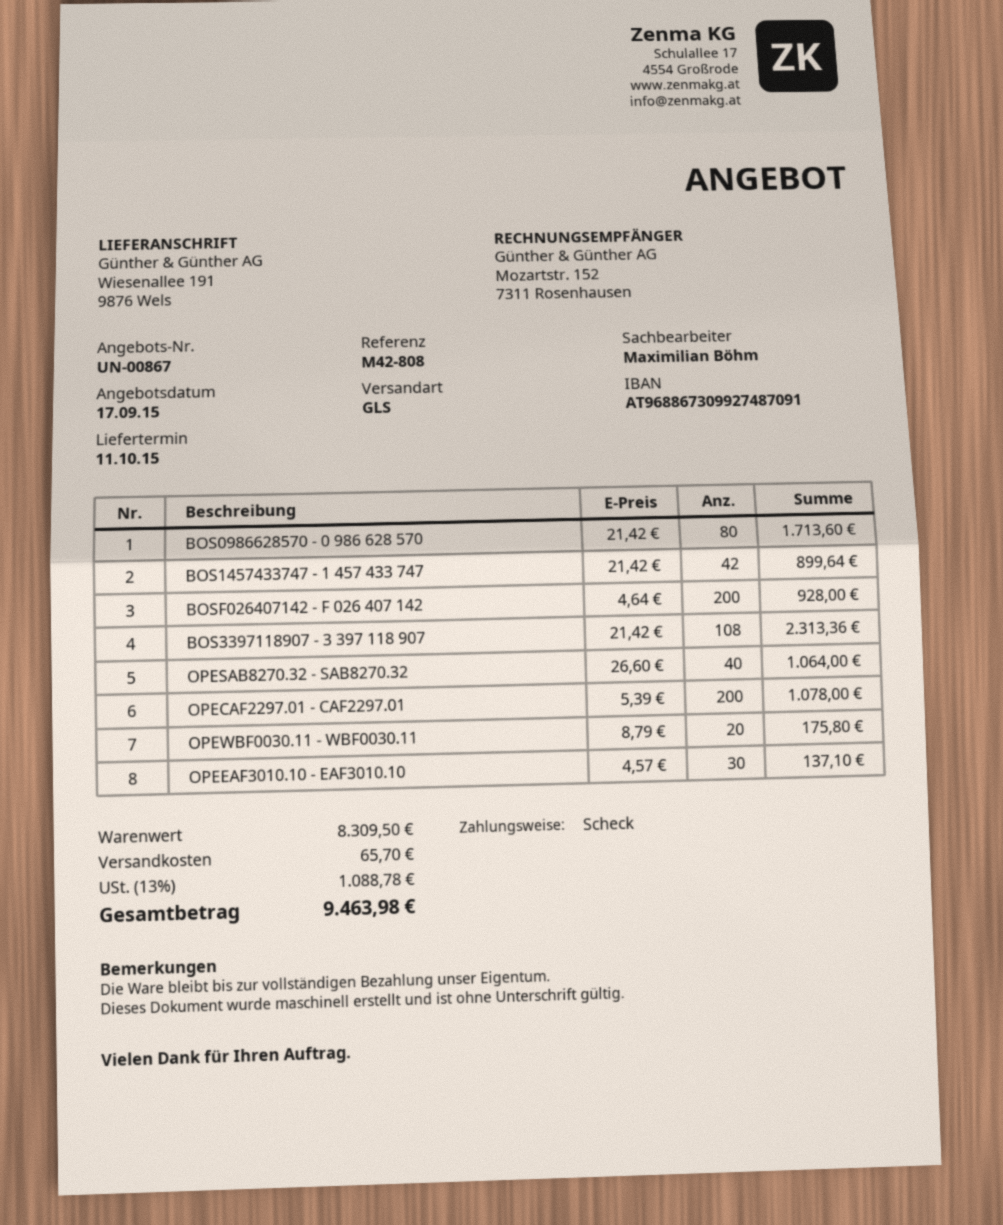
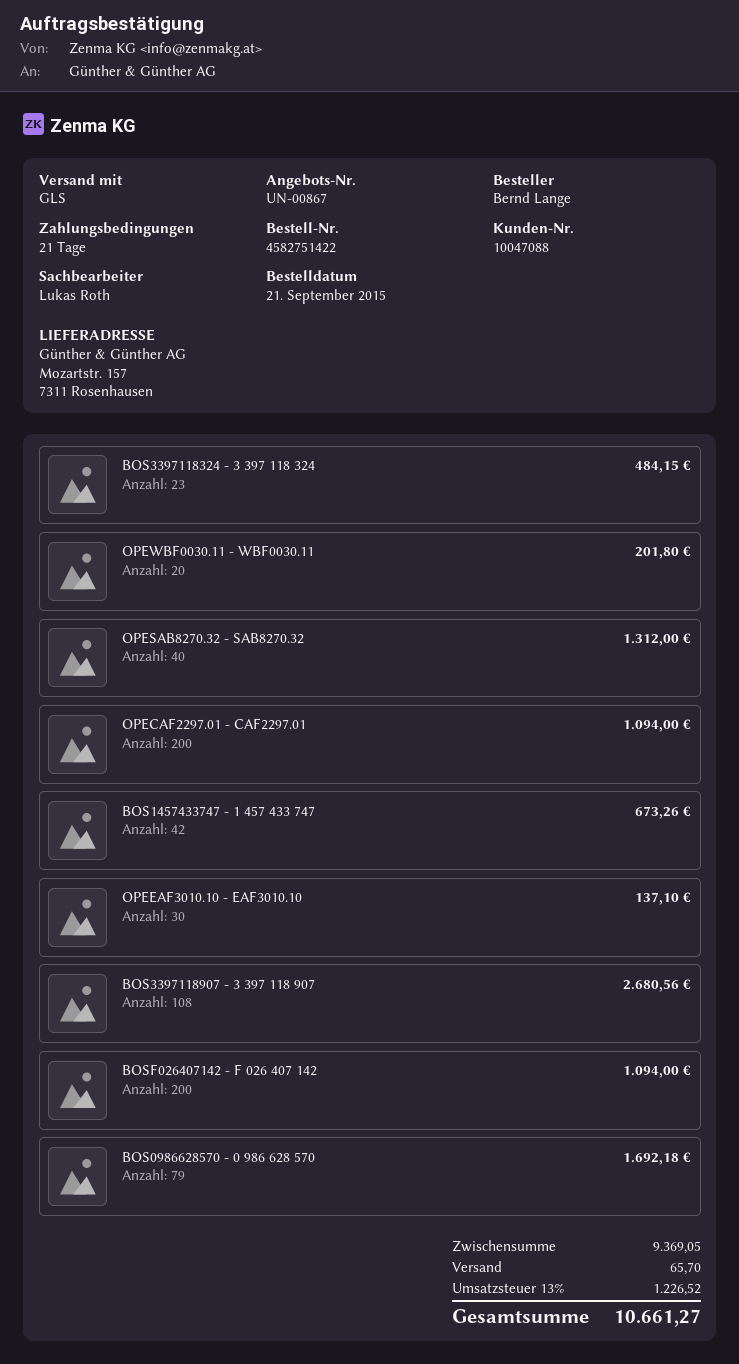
sales rep: Maximilian Böhm -> Lukas Roth
ship to: Wiesenallee 191, 9876 Wels -> Mozartstr. 157, 7311 Rosenhausen
BOS0986628570 - 0 986 628 570: 80 for 1713.60 -> 79 for 1692.18
BOS1457433747 - 1 457 433 747: 42 for 899.64 -> 42 for 673.26
BOSF026407142 - F 026 407 142: 200 for 928.00 -> 200 for 1094.00
BOS3397118907 - 3 397 118 907: 108 for 2313.36 -> 108 for 2680.56
OPESAB8270.32 - SAB8270.32: 40 for 1064.00 -> 40 for 1312.00
OPECAF2297.01 - CAF2297.01: 200 for 1078.00 -> 200 for 1094.00
OPEWBF0030.11 - WBF0030.11: 20 for 175.80 -> 20 for 201.80
BOS3397118324 - 3 397 118 324: none -> 23 for 484.15
subtotal: 8309.50 -> 9369.05
tax: 13% = 1088.78 -> 13% = 1226.52
total: 9463.98 -> 10661.27

